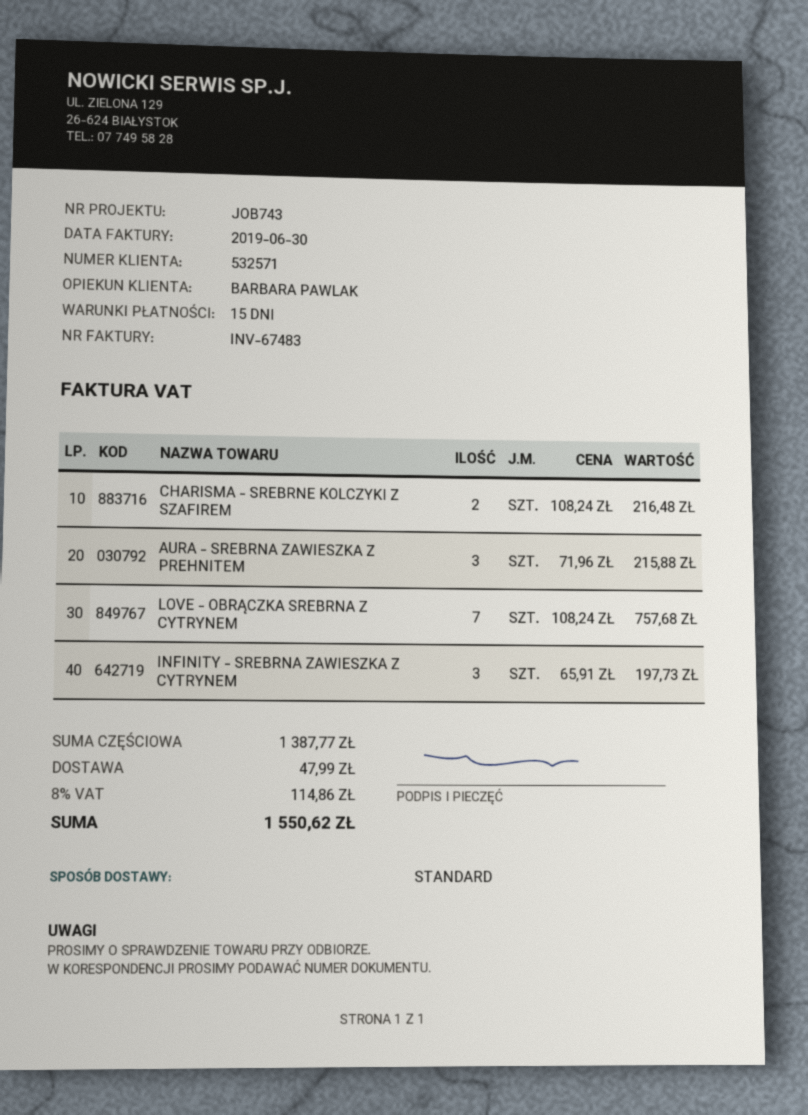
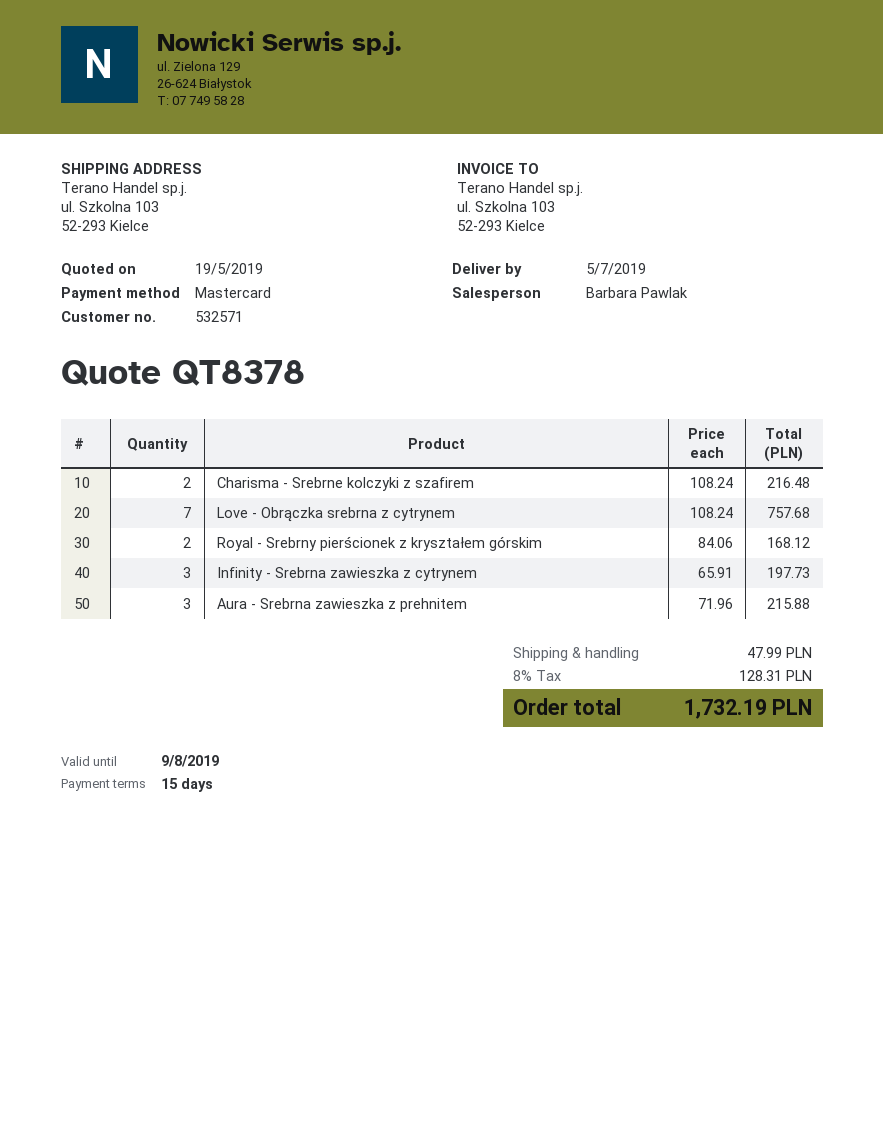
Royal - Srebrny pierścionek z kryształem górskim: none -> 2 x 84.06 = 168.12
tax: 8% = 114.86 -> 8% = 128.31
total: 1550.62 -> 1732.19

